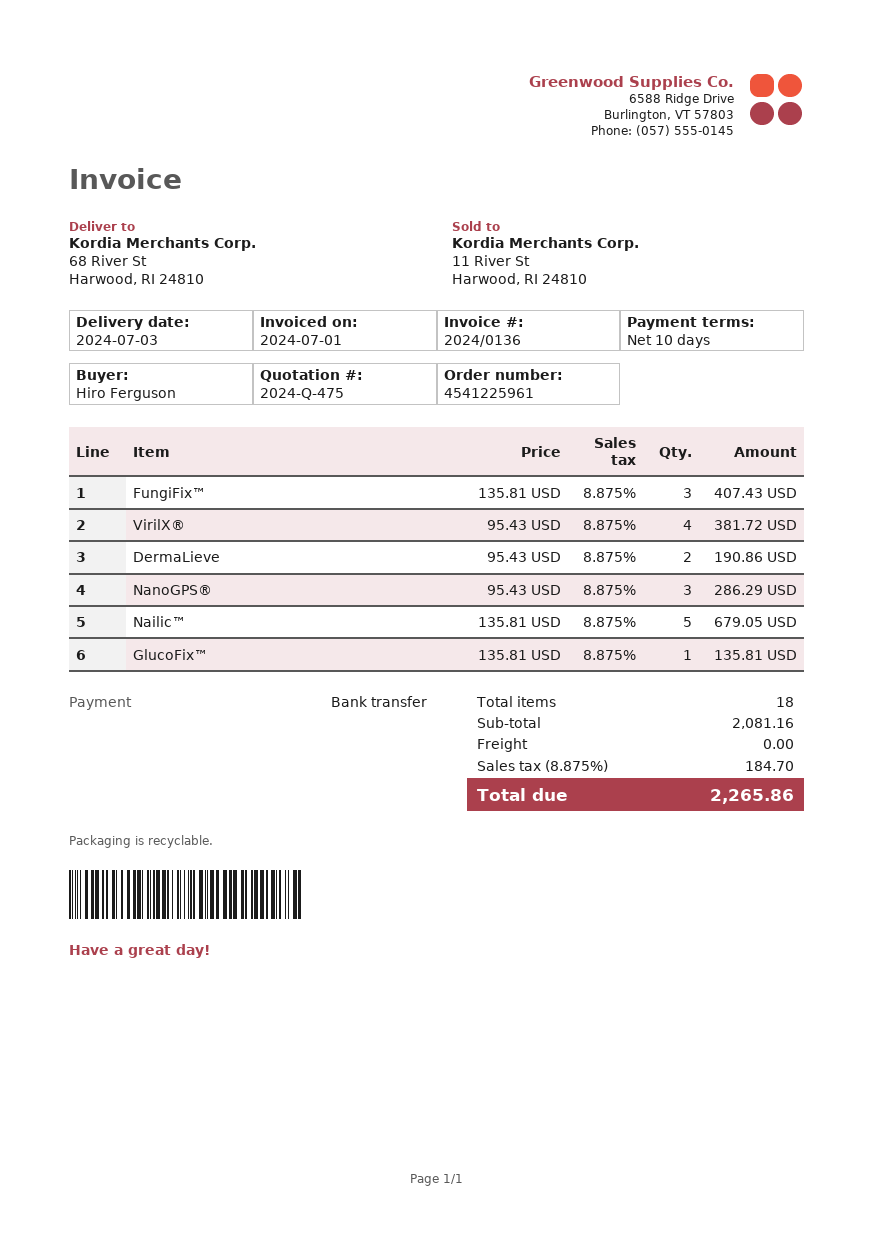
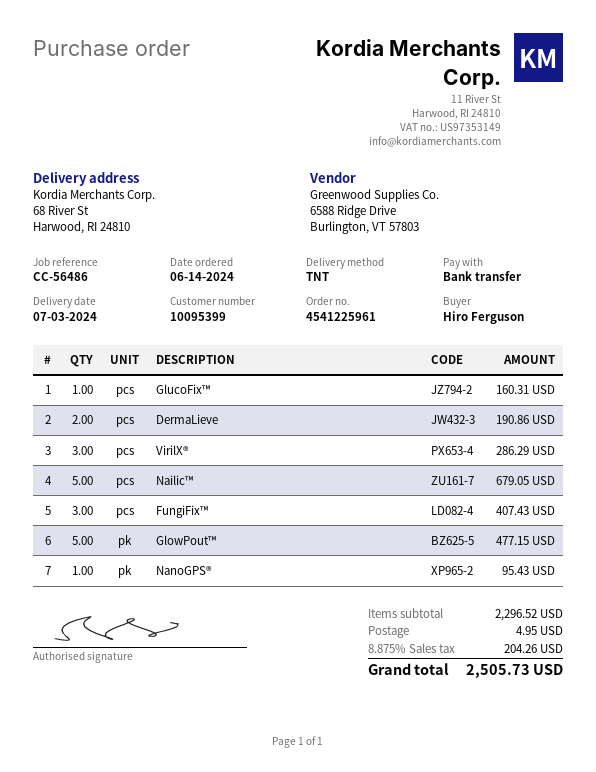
VirilX®: 4 for 381.72 -> 3 for 286.29
NanoGPS®: 3 for 286.29 -> 1 for 95.43
GlucoFix™: 1 for 135.81 -> 1 for 160.31
GlowPout™: none -> 5 for 477.15
subtotal: 2081.16 -> 2296.52
shipping: 0.00 -> 4.95
tax: 8.875% = 184.70 -> 8.875% = 204.26
total: 2265.86 -> 2505.73

